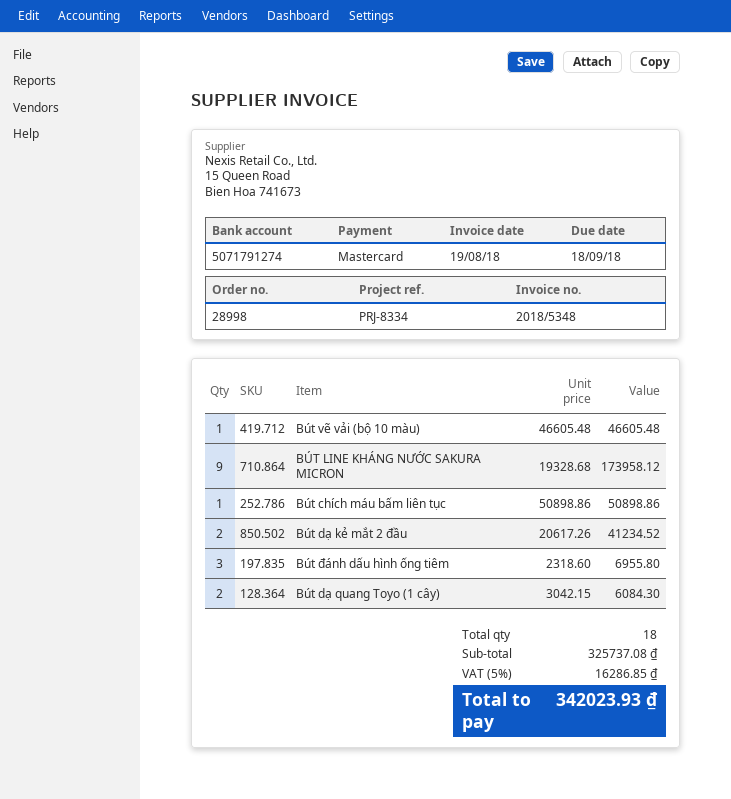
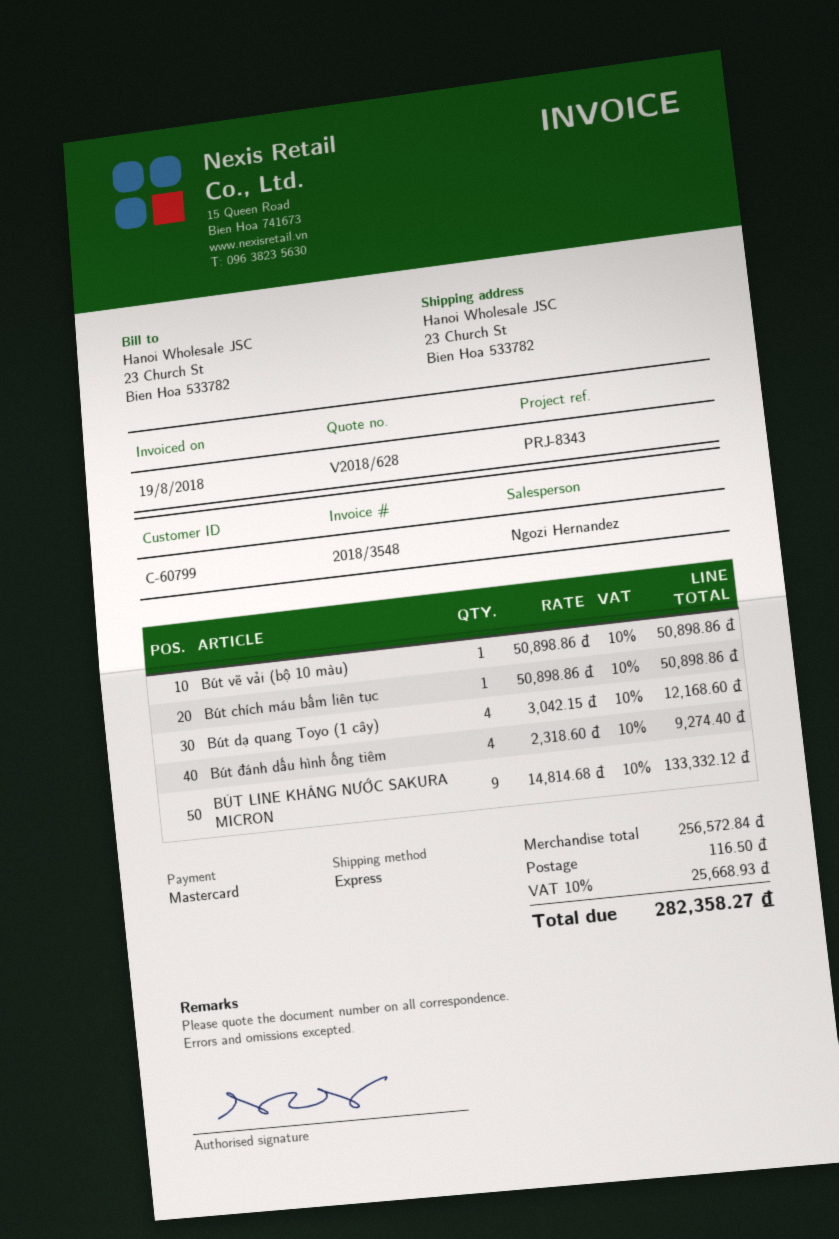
invoice number: 2018/5348 -> 2018/3548
reference: PRJ-8334 -> PRJ-8343
Bút vẽ vải (bộ 10 màu): 1 x 46605.48 = 46605.48 -> 1 x 50898.86 = 50898.86
BÚT LINE KHÁNG NƯỚC SAKURA MICRON: 9 x 19328.68 = 173958.12 -> 9 x 14814.68 = 133332.12
Bút dạ kẻ mắt 2 đầu: 2 x 20617.26 = 41234.52 -> none
Bút đánh dấu hình ống tiêm: 3 x 2318.60 = 6955.80 -> 4 x 2318.60 = 9274.40
Bút dạ quang Toyo (1 cây): 2 x 3042.15 = 6084.30 -> 4 x 3042.15 = 12168.60
subtotal: 325737.08 -> 256572.84
shipping: none -> 116.50
tax: 5% = 16286.85 -> 10% = 25668.93
total: 342023.93 -> 282358.27

